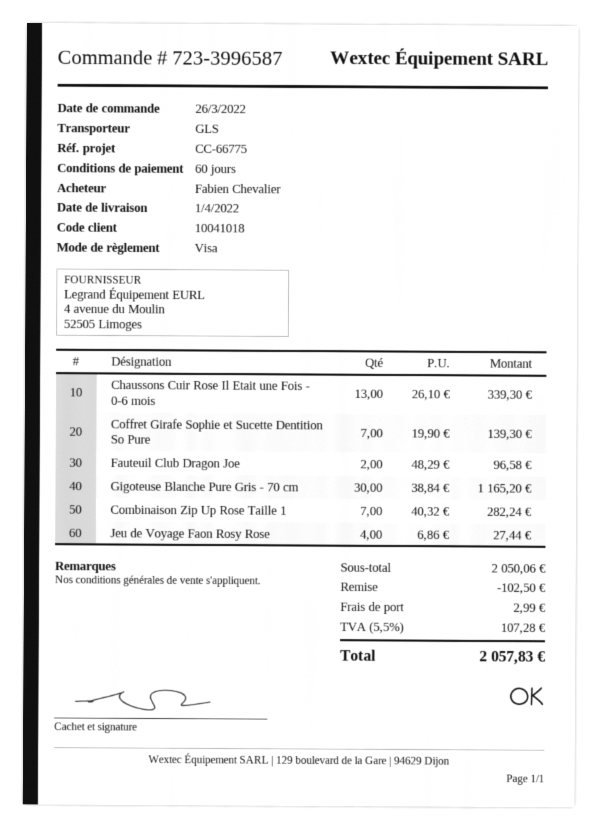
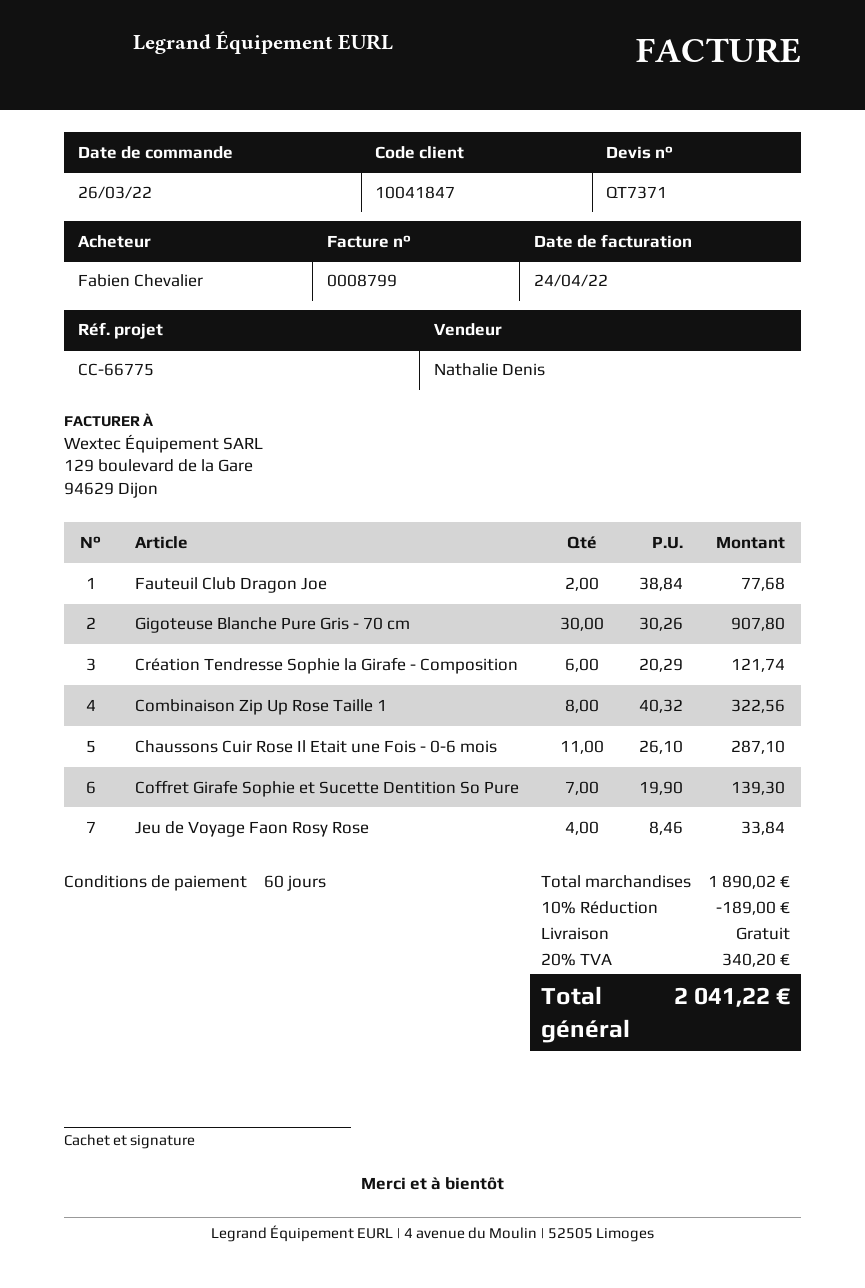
customer number: 10041018 -> 10041847
Chaussons Cuir Rose Il Etait une Fois - 0-6 mois: 13 x 26.10 = 339.30 -> 11 x 26.10 = 287.10
Fauteuil Club Dragon Joe: 2 x 48.29 = 96.58 -> 2 x 38.84 = 77.68
Gigoteuse Blanche Pure Gris - 70 cm: 30 x 38.84 = 1165.20 -> 30 x 30.26 = 907.80
Combinaison Zip Up Rose Taille 1: 7 x 40.32 = 282.24 -> 8 x 40.32 = 322.56
Jeu de Voyage Faon Rosy Rose: 4 x 6.86 = 27.44 -> 4 x 8.46 = 33.84
Création Tendresse Sophie la Girafe - Composition: none -> 6 x 20.29 = 121.74
subtotal: 2050.06 -> 1890.02
discount: 102.50 -> 189.00
shipping: 2.99 -> 0.00
tax: 5.5% = 107.28 -> 20% = 340.20
total: 2057.83 -> 2041.22

